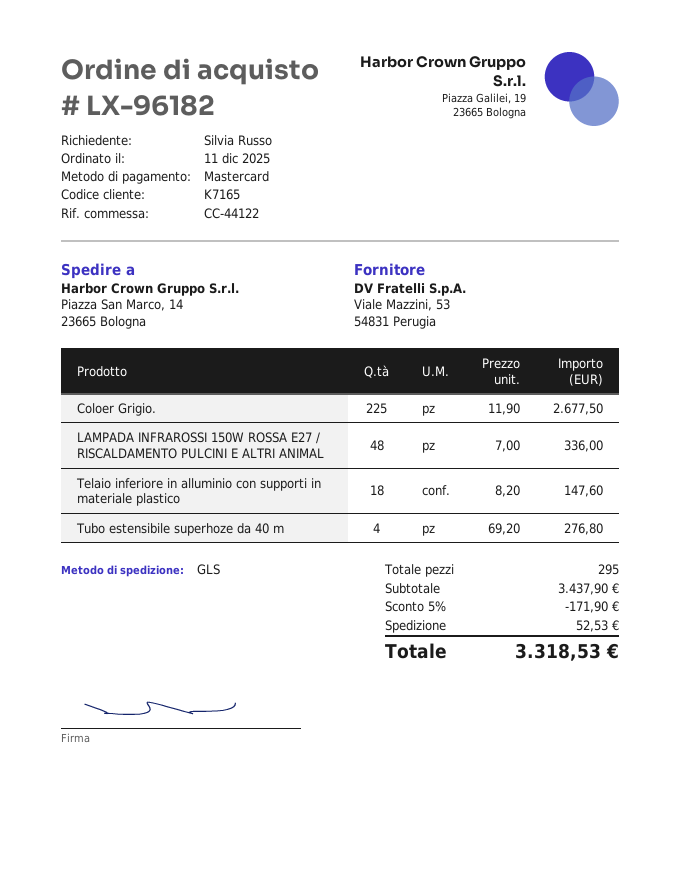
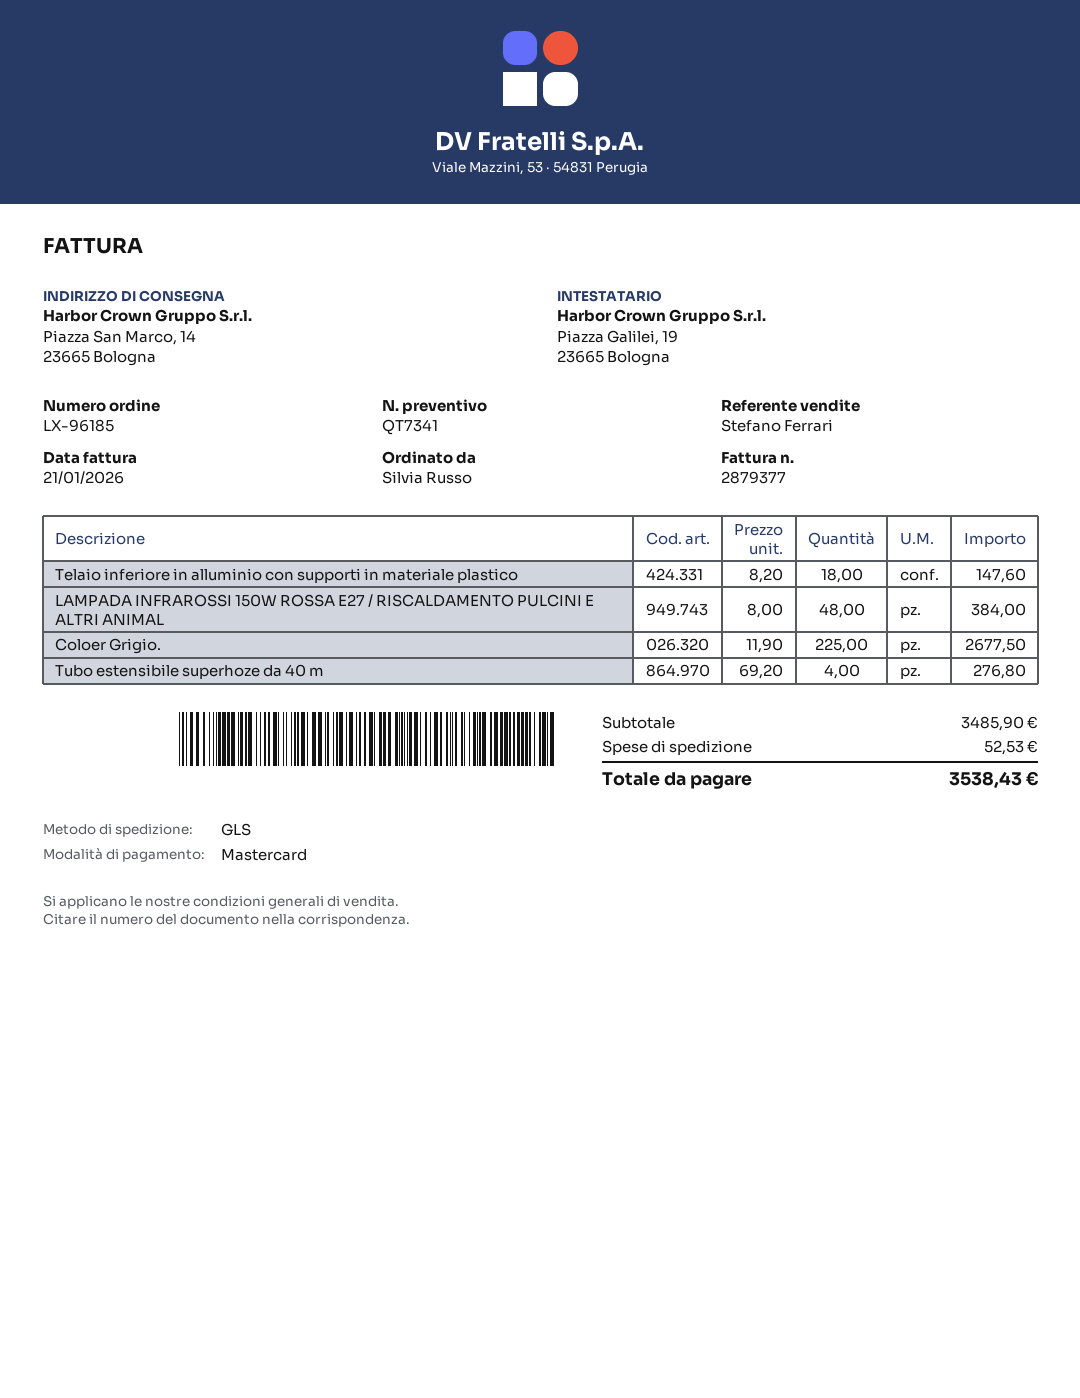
order number: LX-96182 -> LX-96185
LAMPADA INFRAROSSI 150W ROSSA E27 / RISCALDAMENTO PULCINI E ALTRI ANIMAL: 48 x 7.00 = 336.00 -> 48 x 8.00 = 384.00
subtotal: 3437.90 -> 3485.90
discount: 5% = 171.90 -> none
total: 3318.53 -> 3538.43

